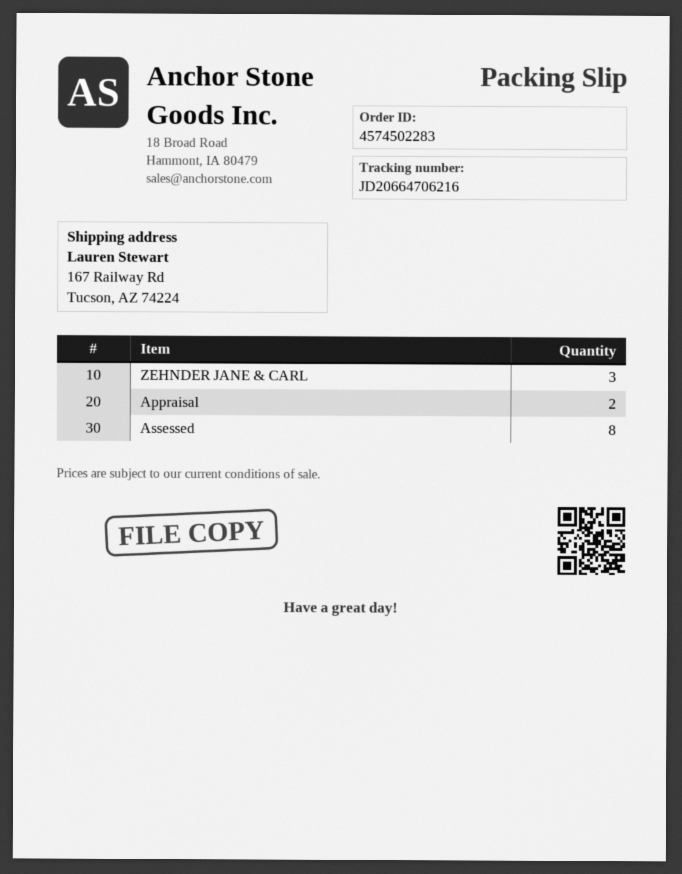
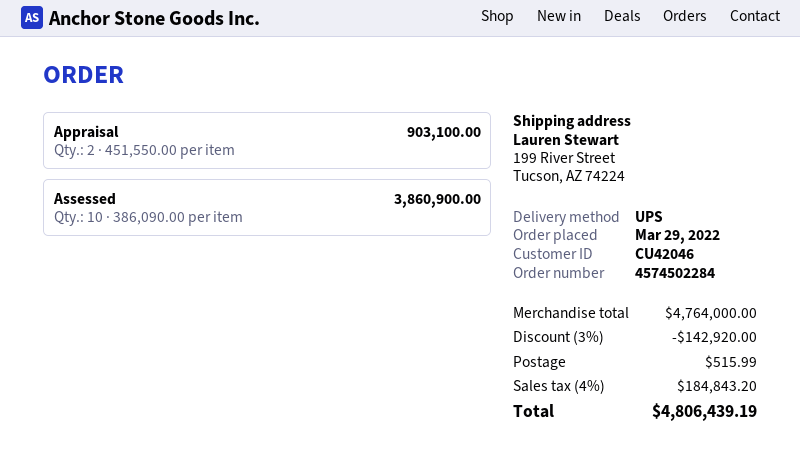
order number: 4574502283 -> 4574502284
ship to: 167 Railway Rd, Tucson, AZ 74224 -> 199 River Street, Tucson, AZ 74224
ZEHNDER JANE & CARL: 3 -> none
Assessed: 8 -> 10

